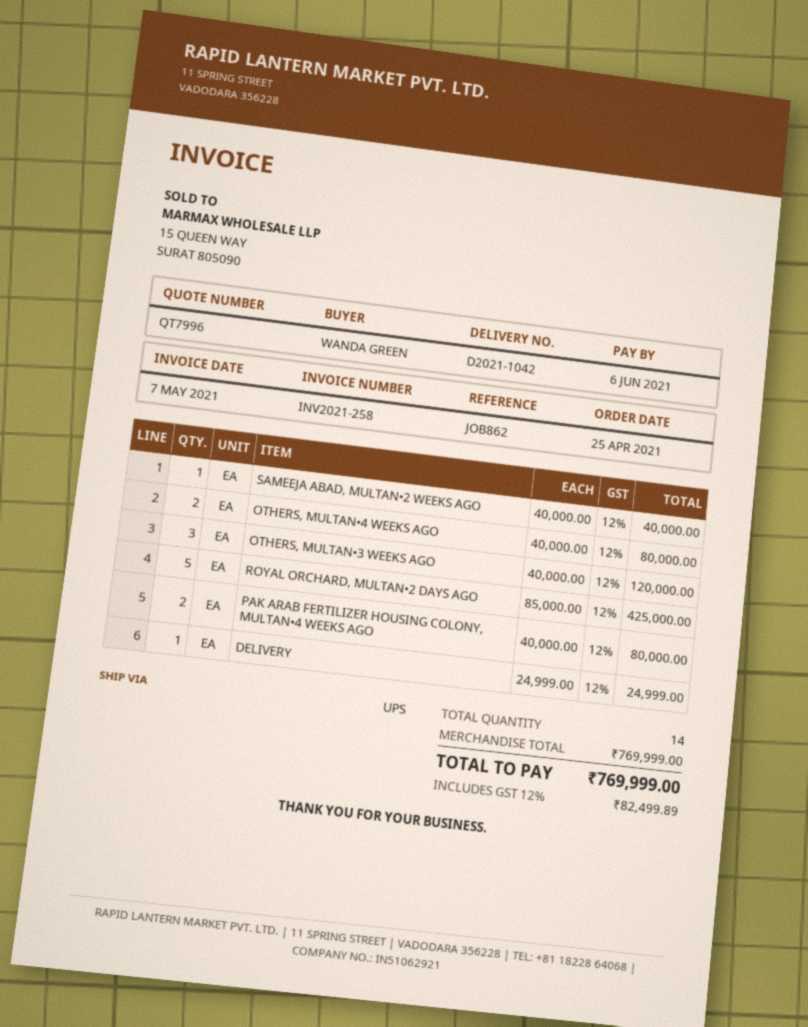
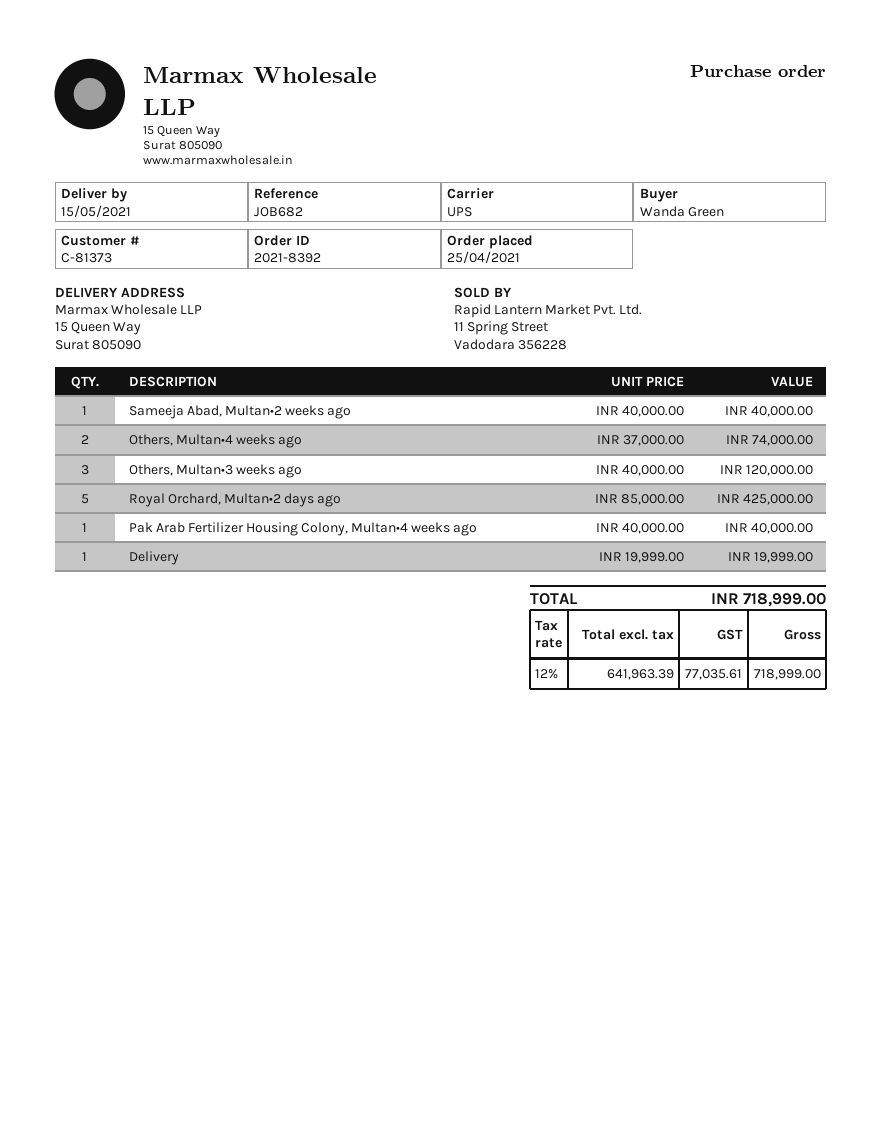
reference: JOB862 -> JOB682
OTHERS, MULTAN•4 WEEKS AGO: 2 x 40000.00 = 80000.00 -> 2 x 37000.00 = 74000.00
PAK ARAB FERTILIZER HOUSING COLONY, MULTAN•4 WEEKS AGO: 2 x 40000.00 = 80000.00 -> 1 x 40000.00 = 40000.00
DELIVERY: 1 x 24999.00 = 24999.00 -> 1 x 19999.00 = 19999.00
tax: 12% = 82499.89 -> 12% = 77035.61
total: 769999.00 -> 718999.00

